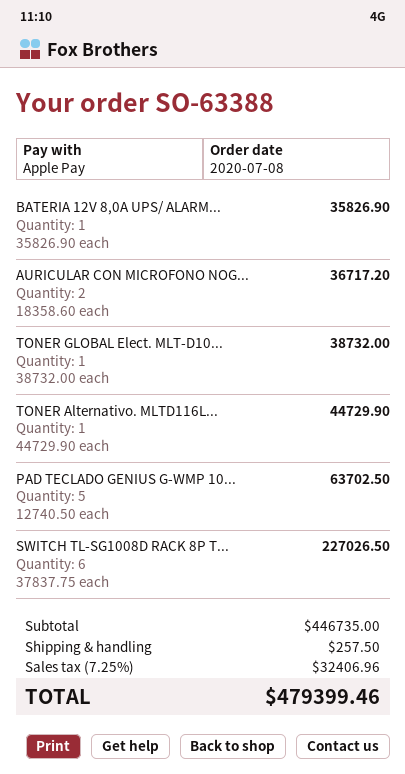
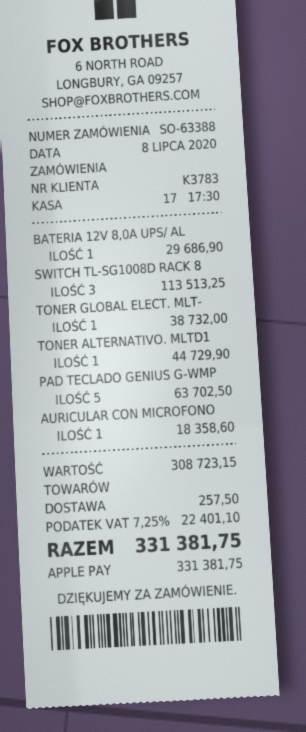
BATERIA 12V 8,0A UPS/ ALARM...: 1 for 35826.90 -> 1 for 29686.90
AURICULAR CON MICROFONO NOG...: 2 for 36717.20 -> 1 for 18358.60
SWITCH TL-SG1008D RACK 8P T...: 6 for 227026.50 -> 3 for 113513.25
subtotal: 446735.00 -> 308723.15
tax: 7.25% = 32406.96 -> 7.25% = 22401.10
total: 479399.46 -> 331381.75

